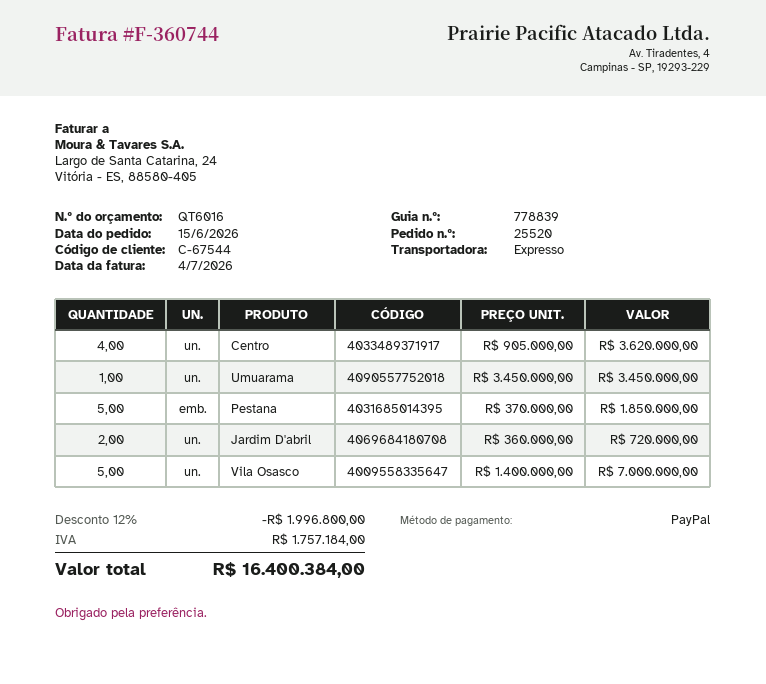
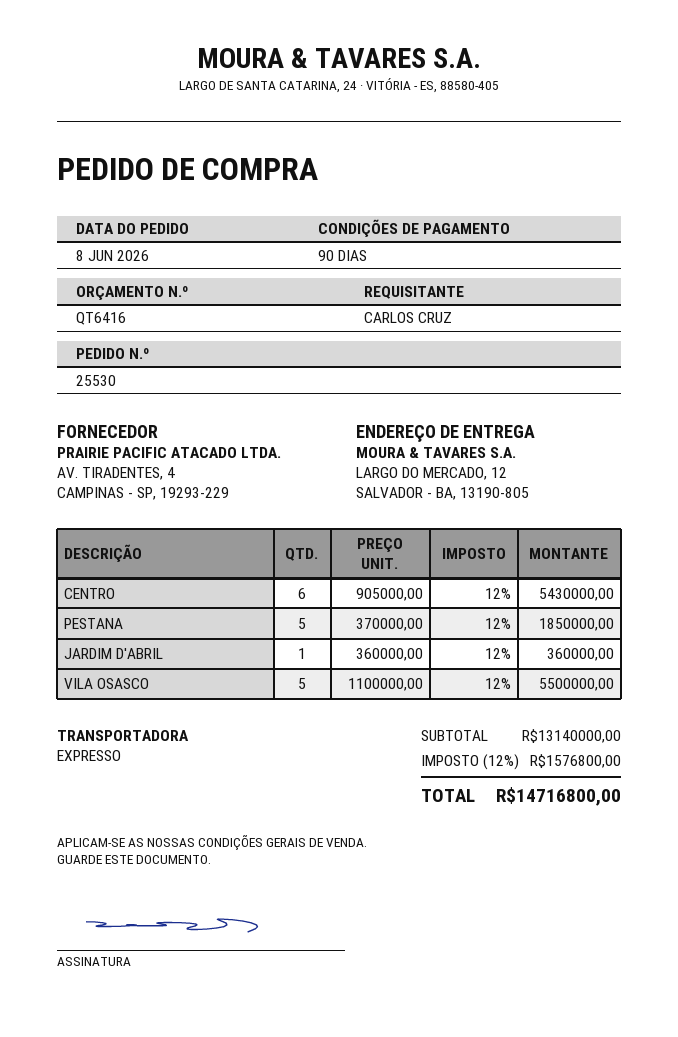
quote number: QT6016 -> QT6416
order number: 25520 -> 25530
order date: 2026-06-15 -> 2026-06-08
Centro: 4 x 905000.00 = 3620000.00 -> 6 x 905000.00 = 5430000.00
Umuarama: 1 x 3450000.00 = 3450000.00 -> none
Jardim D'abril: 2 x 360000.00 = 720000.00 -> 1 x 360000.00 = 360000.00
Vila Osasco: 5 x 1400000.00 = 7000000.00 -> 5 x 1100000.00 = 5500000.00
discount: 12% = 1996800.00 -> none
tax: 1757184.00 -> 1576800.00
total: 16400384.00 -> 14716800.00

